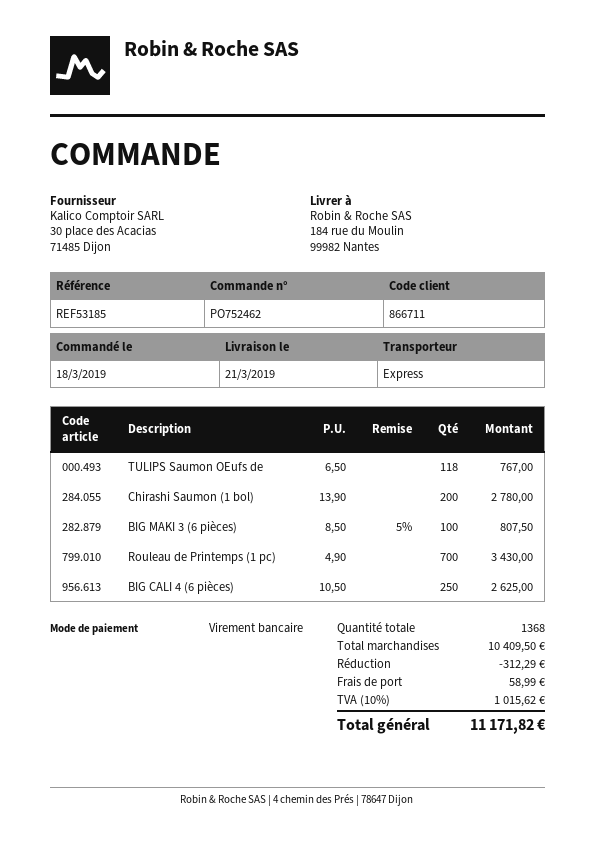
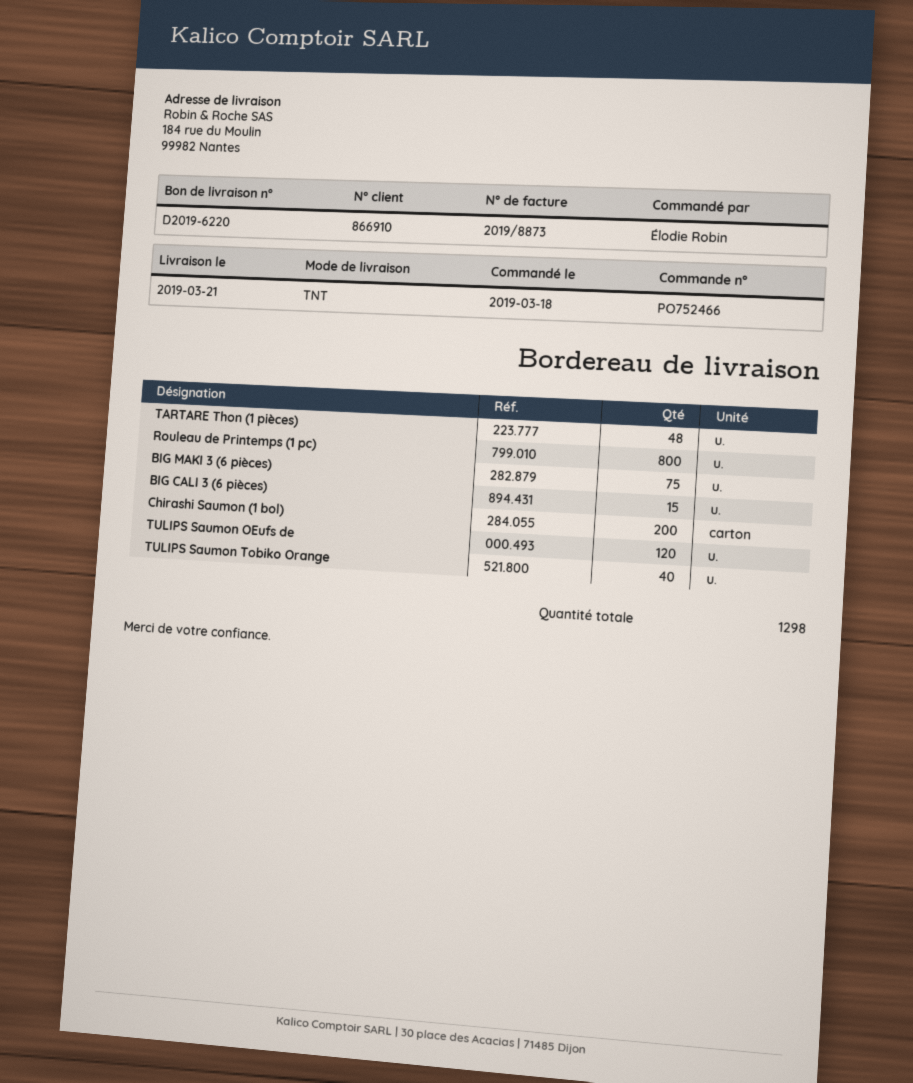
order number: PO752462 -> PO752466
customer number: 866711 -> 866910
shipping method: express -> TNT
TULIPS Saumon OEufs de: 118 -> 120
BIG MAKI 3 (6 pièces): 100 -> 75
Rouleau de Printemps (1 pc): 700 -> 800
BIG CALI 4 (6 pièces): 250 -> none
TARTARE Thon (1 pièces): none -> 48
BIG CALI 3 (6 pièces): none -> 15
TULIPS Saumon Tobiko Orange: none -> 40
total quantity: 1368 -> 1298

